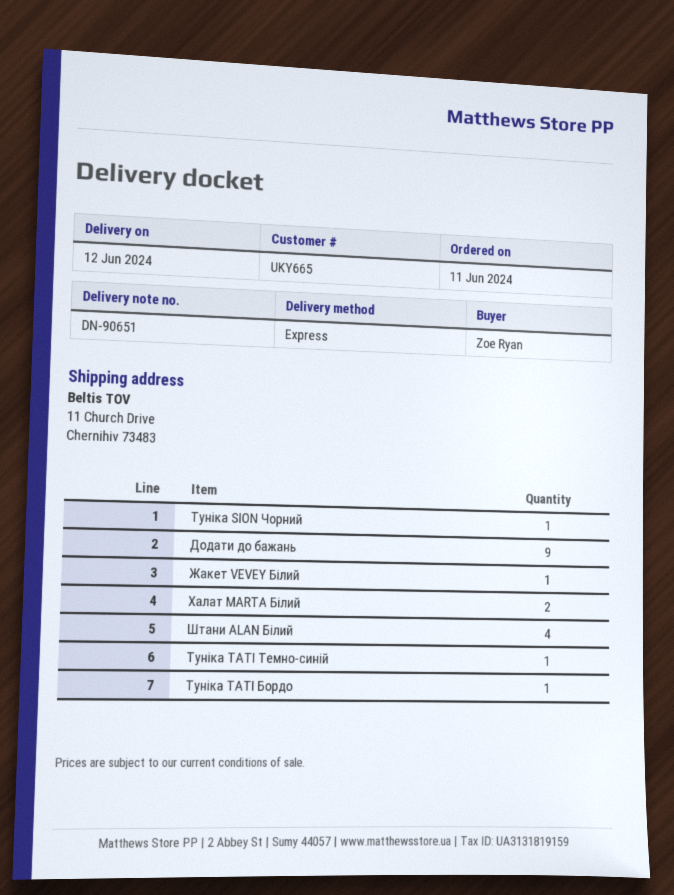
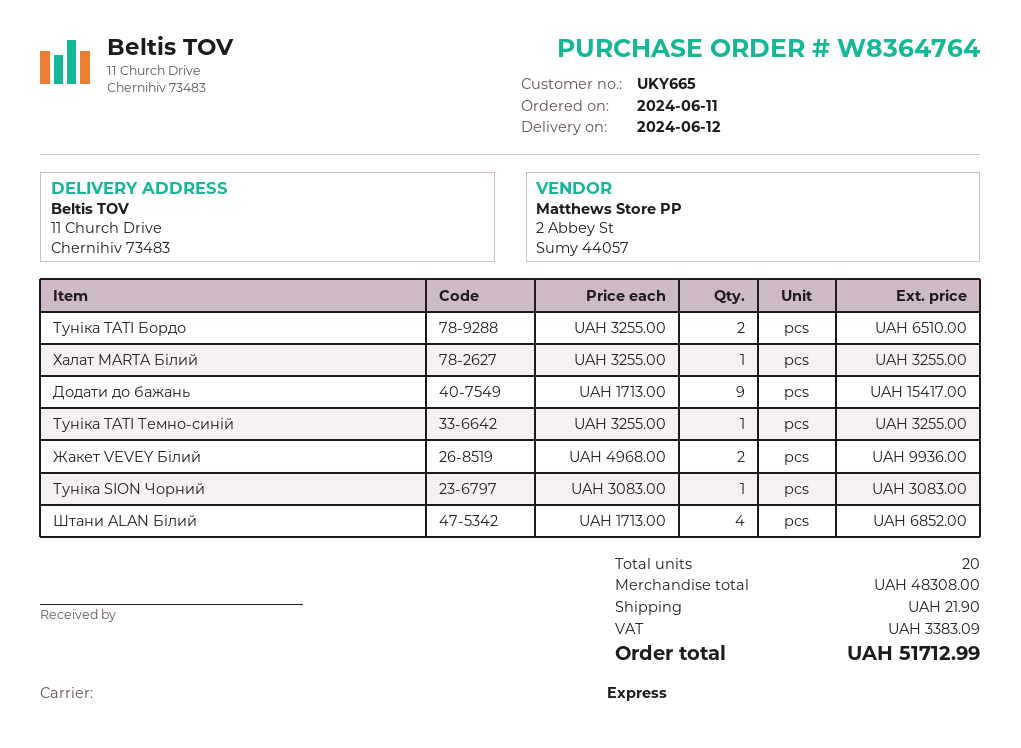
Жакет VEVEY Білий: 1 -> 2
Халат MARTA Білий: 2 -> 1
Туніка TATI Бордо: 1 -> 2

